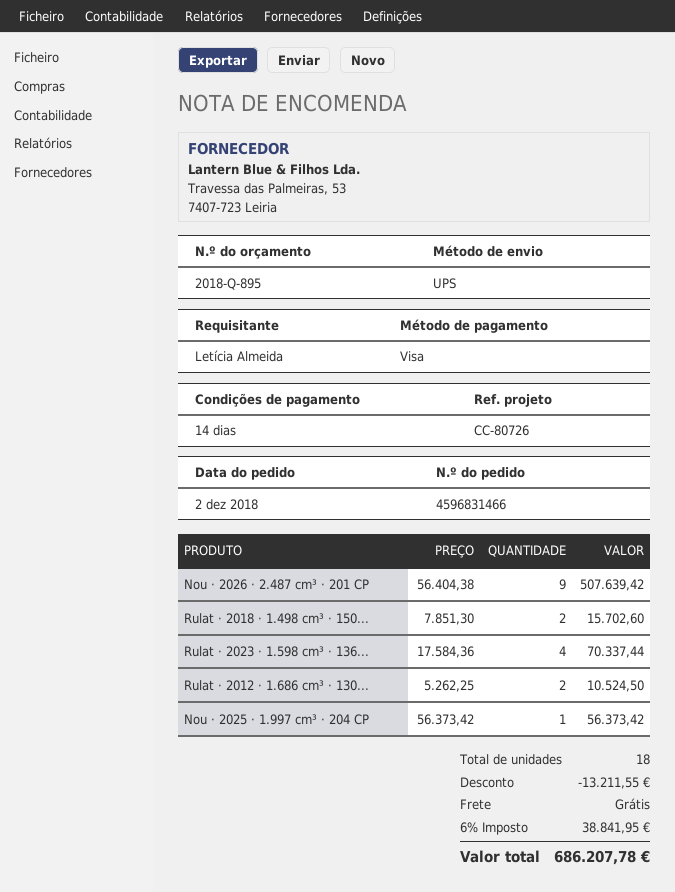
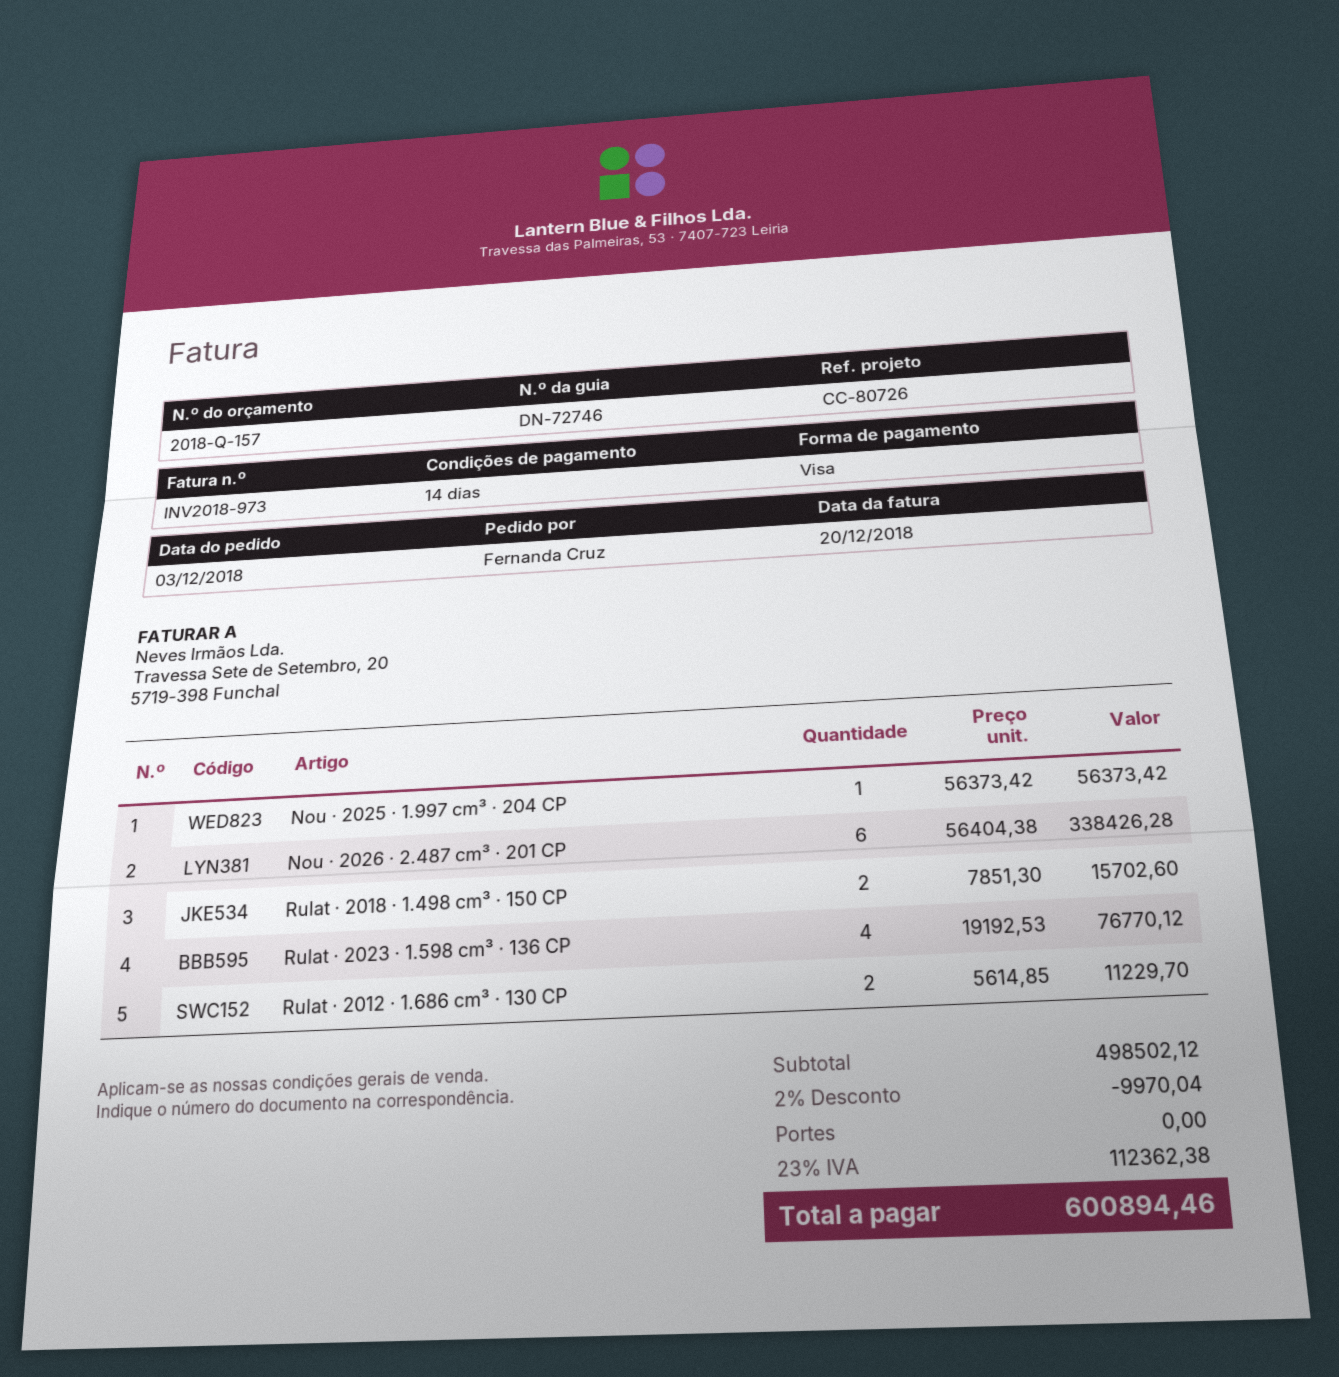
quote number: 2018-Q-895 -> 2018-Q-157
order date: 2018-12-02 -> 2018-12-03
ordered by: Letícia Almeida -> Fernanda Cruz
Nou · 2026 · 2.487 cm³ · 201 CP: 9 x 56404.38 = 507639.42 -> 6 x 56404.38 = 338426.28
Rulat · 2023 · 1.598 cm³ · 136...: 4 x 17584.36 = 70337.44 -> 4 x 19192.53 = 76770.12
Rulat · 2012 · 1.686 cm³ · 130...: 2 x 5262.25 = 10524.50 -> 2 x 5614.85 = 11229.70
discount: 13211.55 -> 9970.04
tax: 6% = 38841.95 -> 23% = 112362.38
total: 686207.78 -> 600894.46

